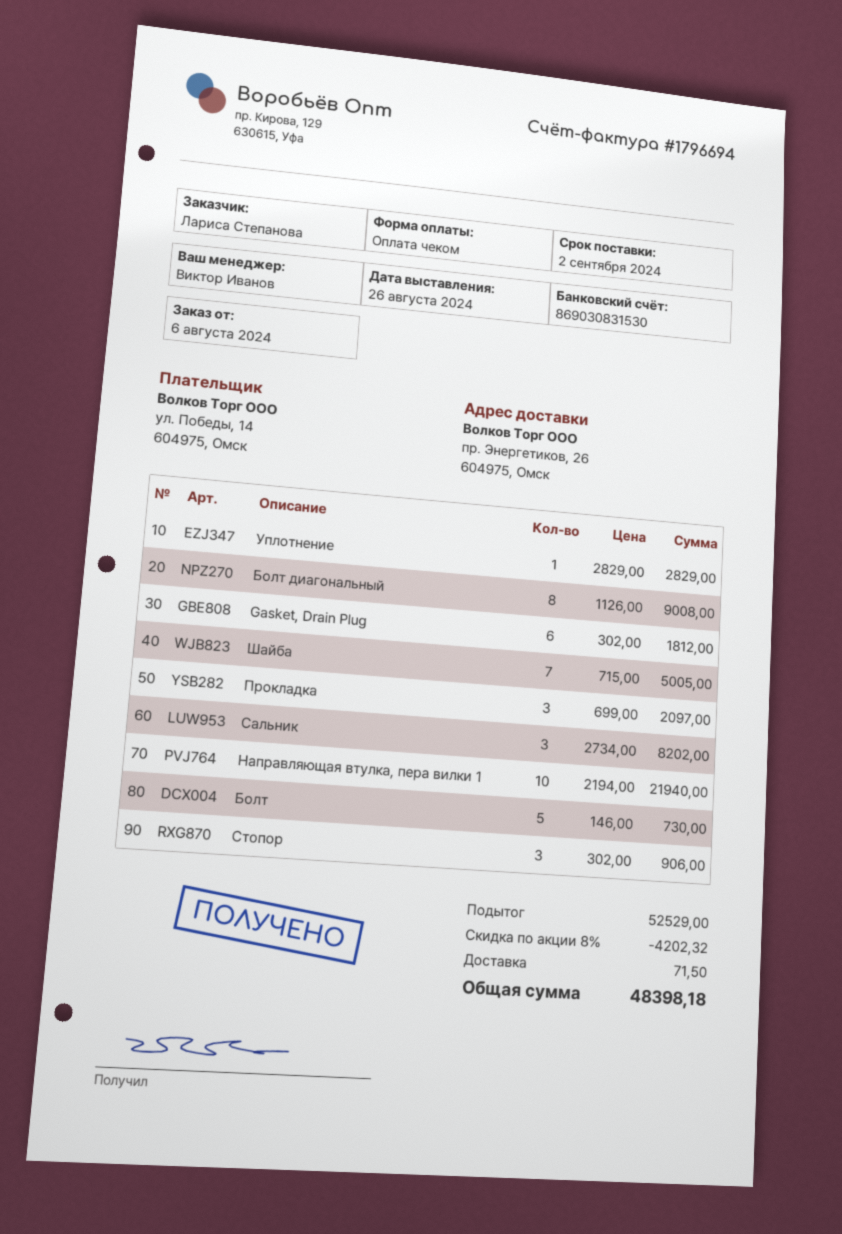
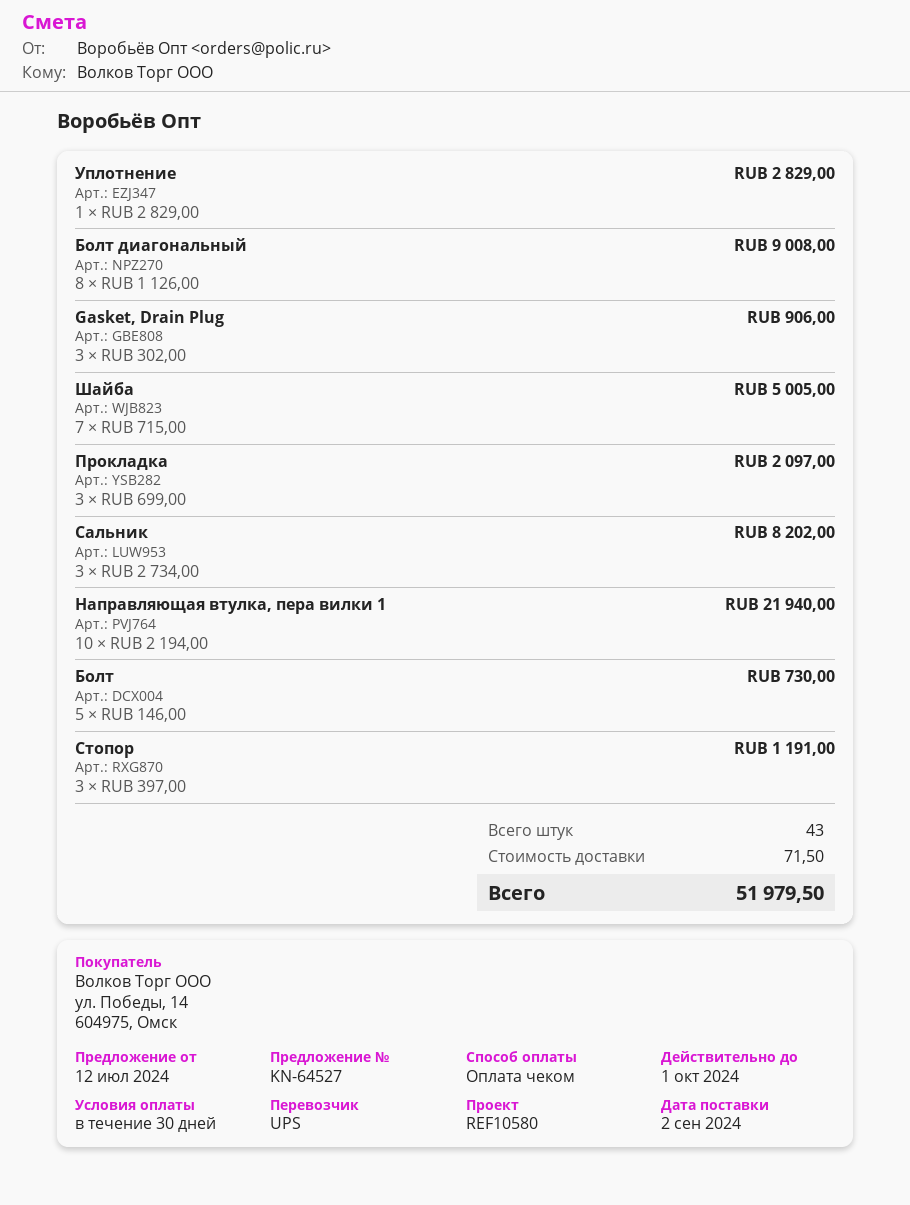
Gasket, Drain Plug: 6 x 302.00 = 1812.00 -> 3 x 302.00 = 906.00
Стопор: 3 x 302.00 = 906.00 -> 3 x 397.00 = 1191.00
discount: 8% = 4202.32 -> none
total: 48398.18 -> 51979.50

